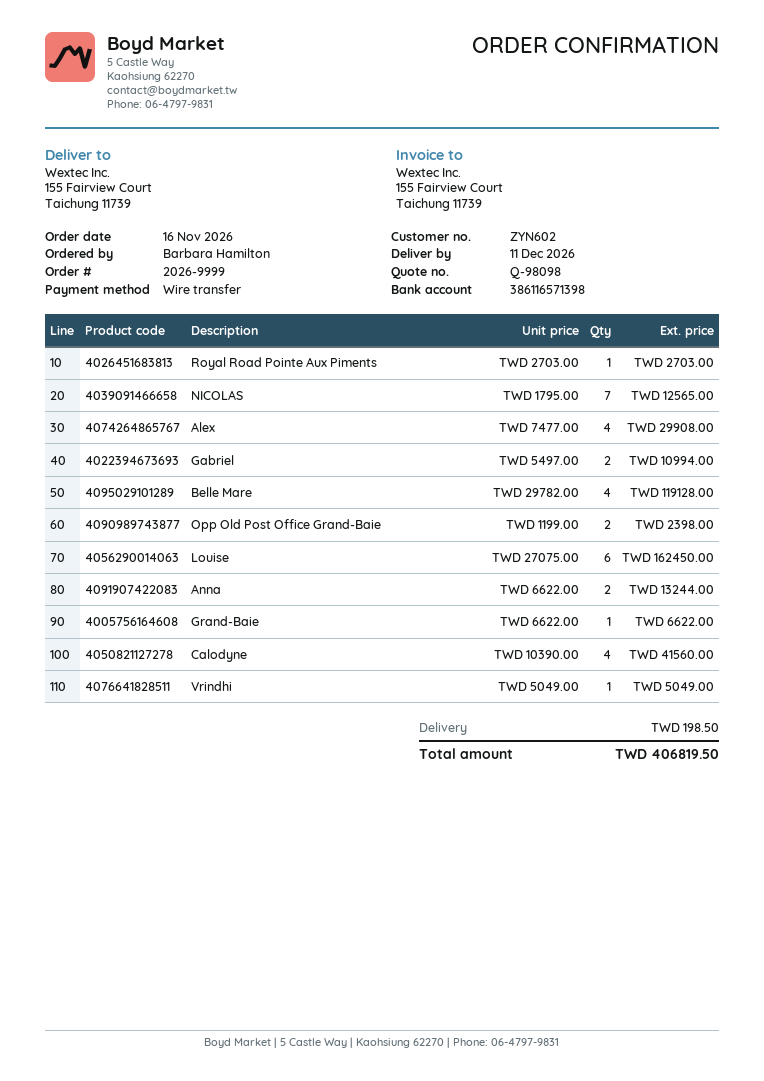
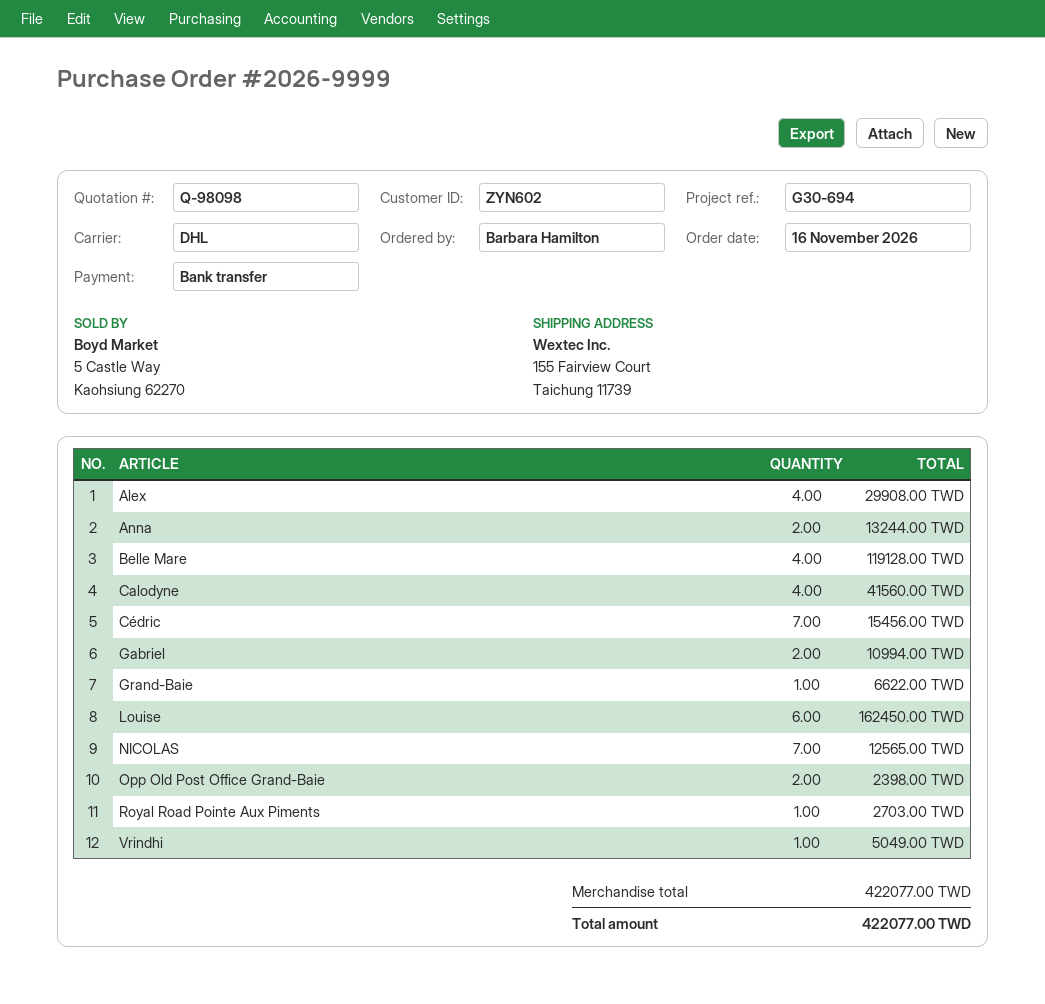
Cédric: none -> 7 for 15456.00
shipping: 198.50 -> none
total: 406819.50 -> 422077.00

